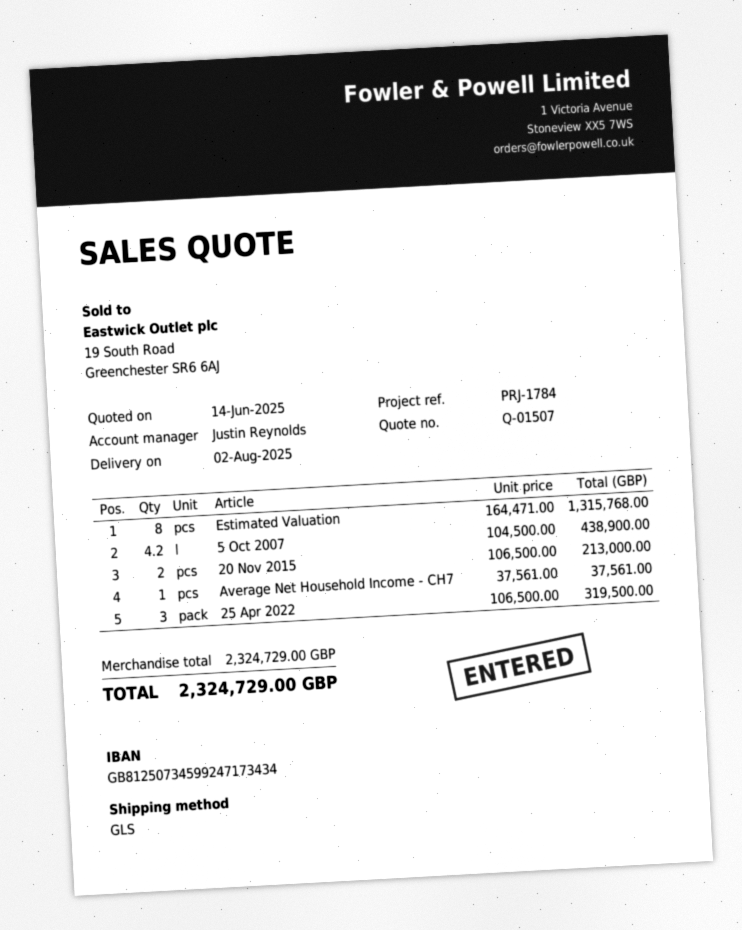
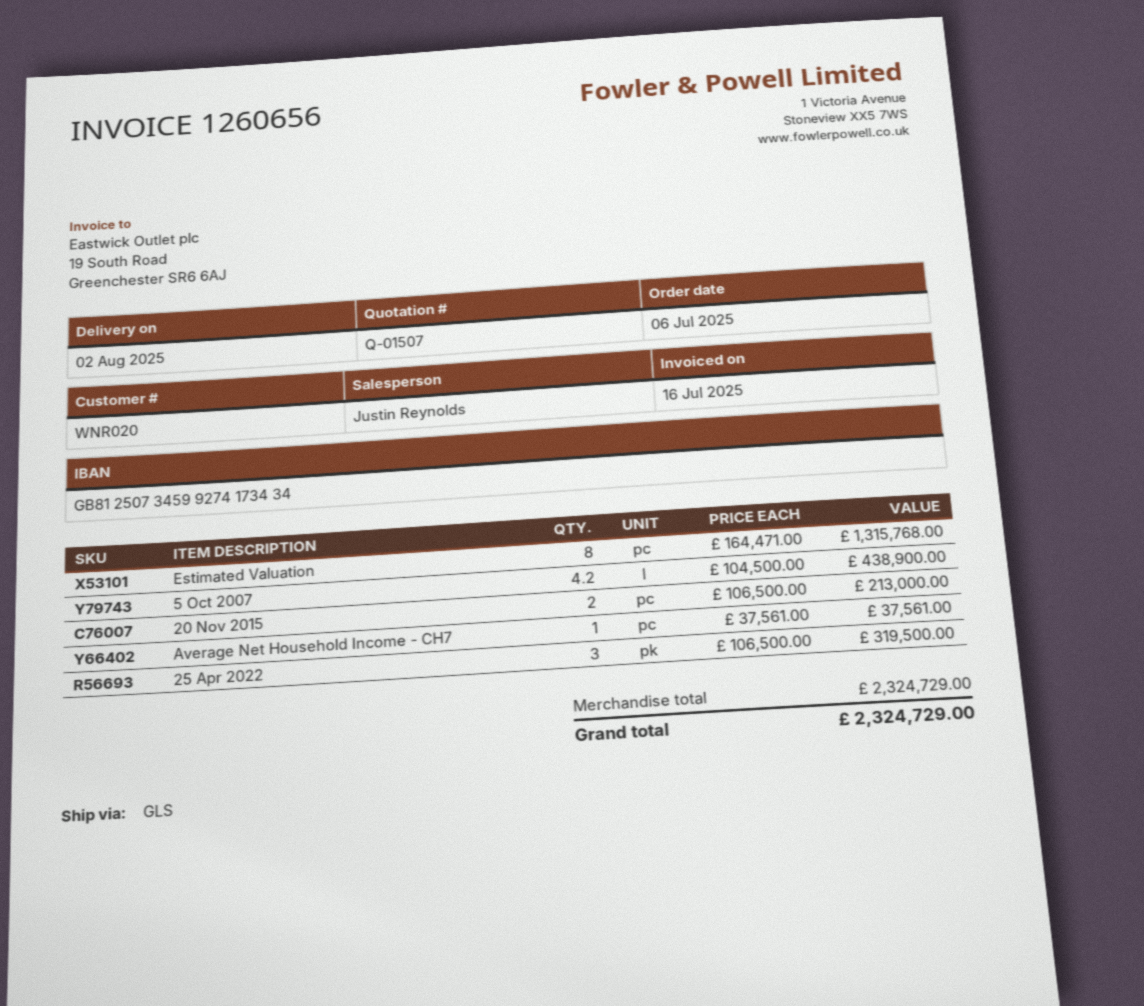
bank account: GB81250734599247173434 -> GB81250734599274173434

